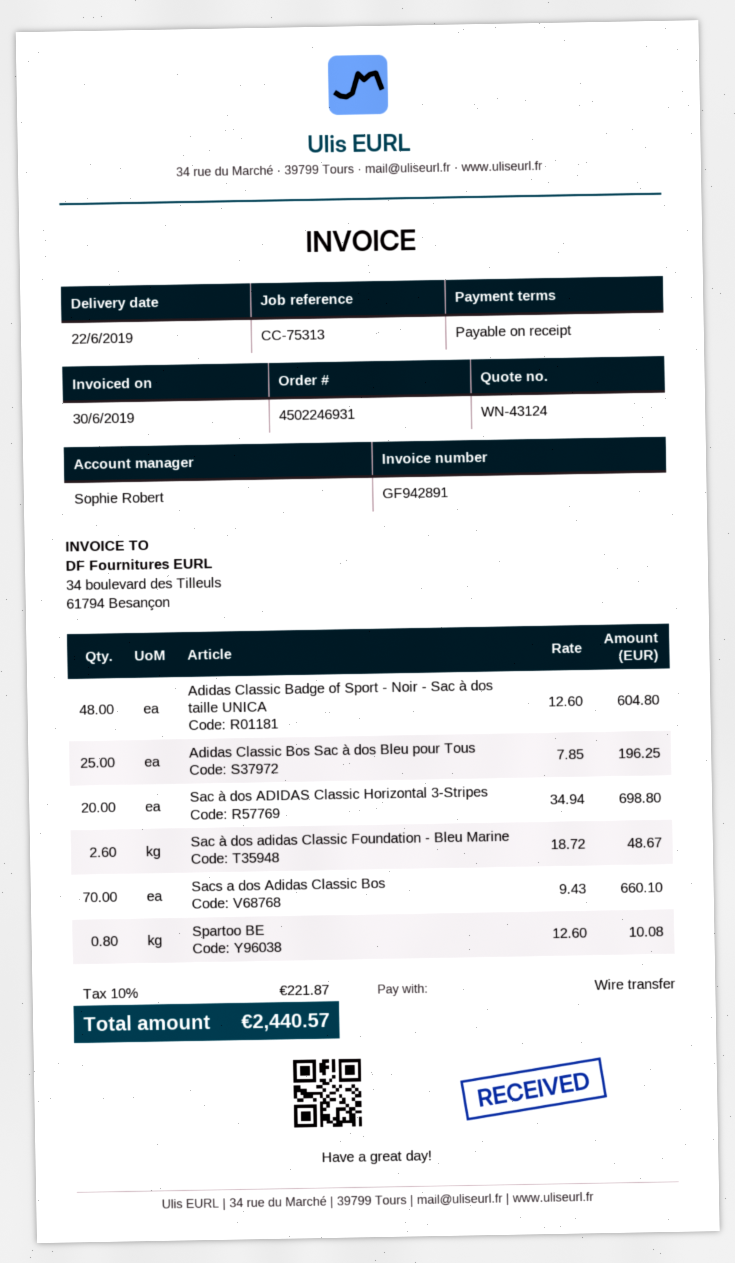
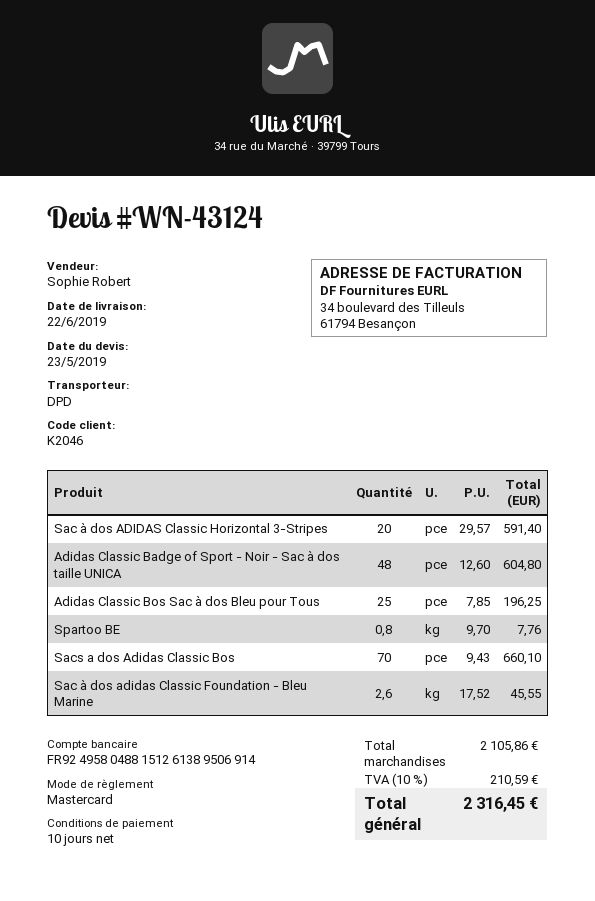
payment terms: on receipt -> 10 days
payment method: bank transfer -> Mastercard
Sac à dos ADIDAS Classic Horizontal 3-Stripes: 20 x 34.94 = 698.80 -> 20 x 29.57 = 591.40
Sac à dos adidas Classic Foundation - Bleu Marine: 2.6 x 18.72 = 48.67 -> 2.6 x 17.52 = 45.55
Spartoo BE: 0.8 x 12.60 = 10.08 -> 0.8 x 9.70 = 7.76
tax: 10% = 221.87 -> 10% = 210.59
total: 2440.57 -> 2316.45

